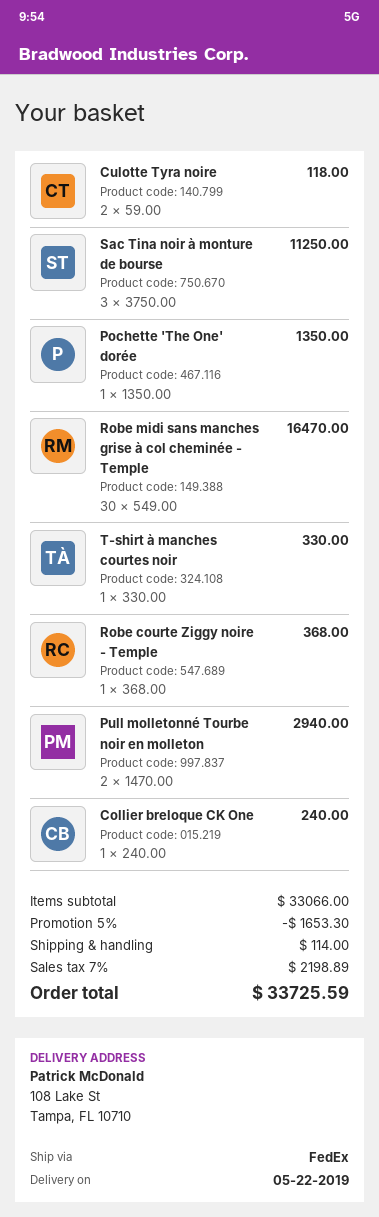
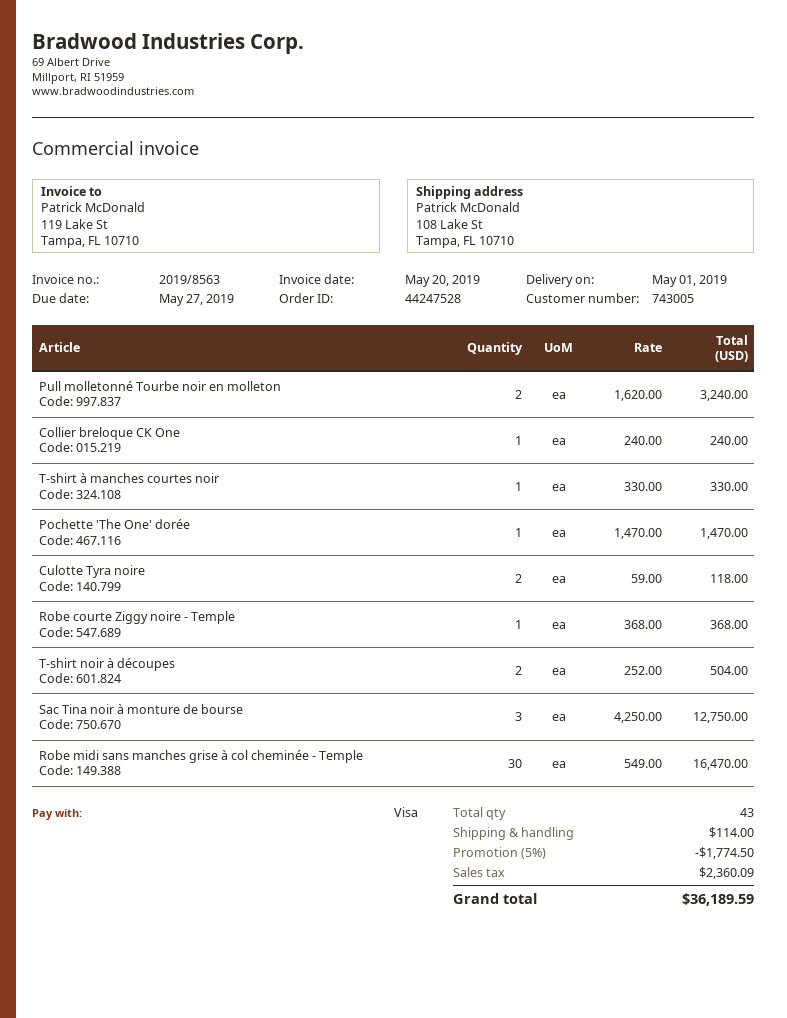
delivery date: 2019-05-22 -> 2019-05-01
Sac Tina noir à monture de bourse: 3 x 3750.00 = 11250.00 -> 3 x 4250.00 = 12750.00
Pochette 'The One' dorée: 1 x 1350.00 = 1350.00 -> 1 x 1470.00 = 1470.00
Pull molletonné Tourbe noir en molleton: 2 x 1470.00 = 2940.00 -> 2 x 1620.00 = 3240.00
T-shirt noir à découpes: none -> 2 x 252.00 = 504.00
discount: 5% = 1653.30 -> 5% = 1774.50
tax: 2198.89 -> 2360.09
total: 33725.59 -> 36189.59

